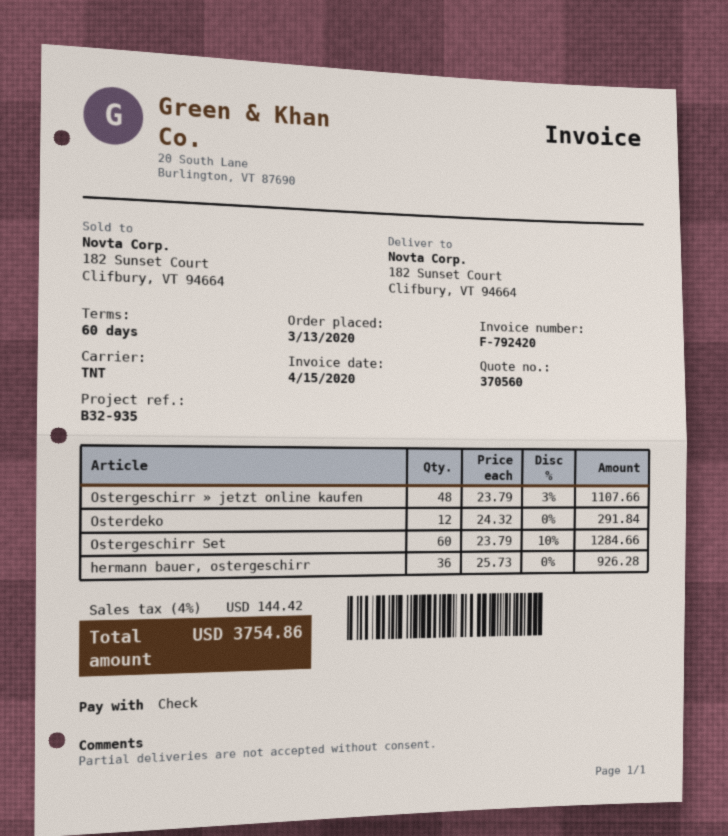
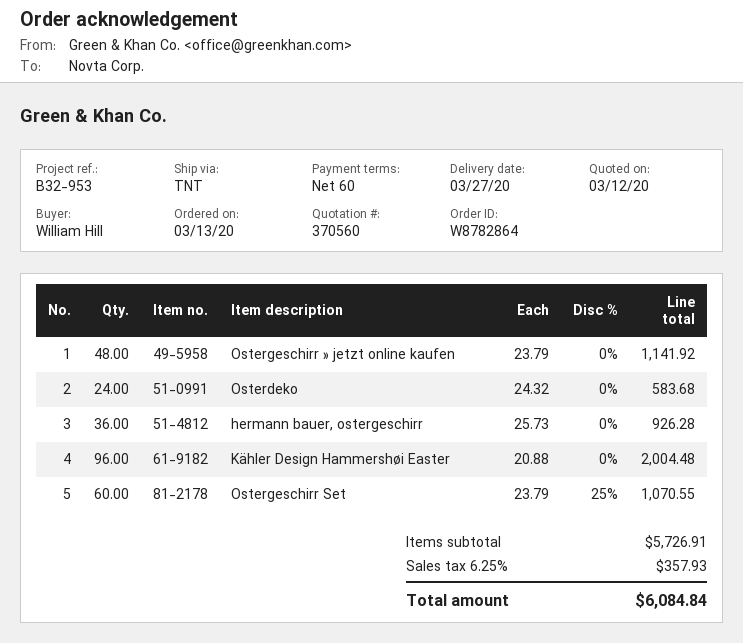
reference: B32-935 -> B32-953
Ostergeschirr » jetzt online kaufen: 48 x 23.79 - 3% = 1107.66 -> 48 x 23.79 = 1141.92
Osterdeko: 12 x 24.32 = 291.84 -> 24 x 24.32 = 583.68
Ostergeschirr Set: 60 x 23.79 - 10% = 1284.66 -> 60 x 23.79 - 25% = 1070.55
Kähler Design Hammershøi Easter: none -> 96 x 20.88 = 2004.48
tax: 4% = 144.42 -> 6.25% = 357.93
total: 3754.86 -> 6084.84

